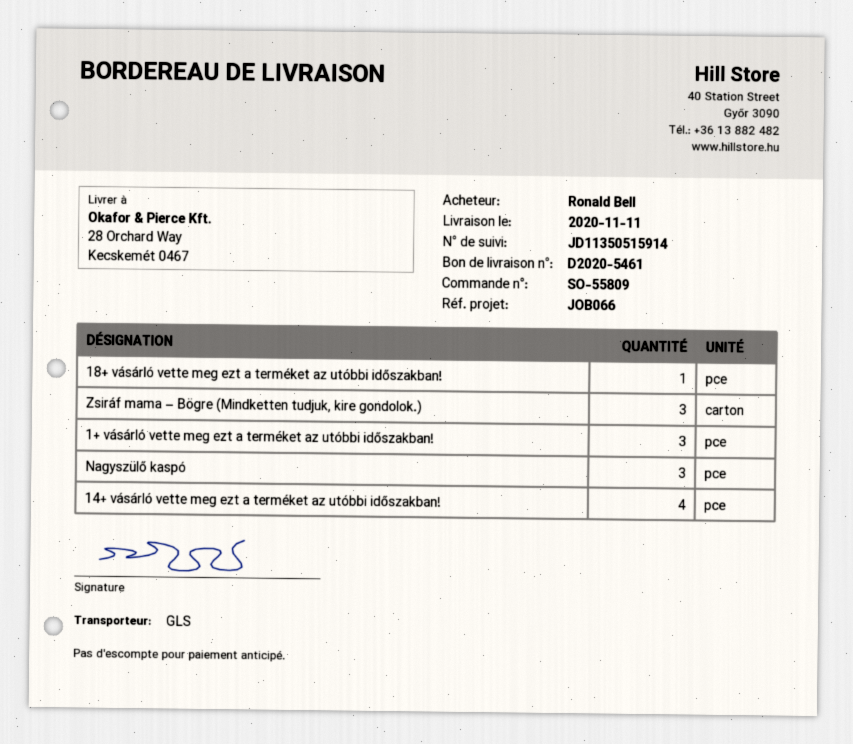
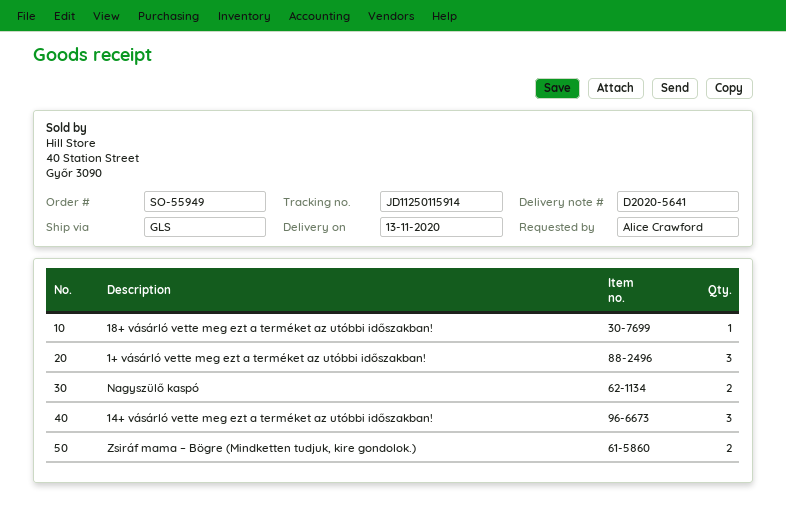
order number: SO-55809 -> SO-55949
delivery note number: D2020-5461 -> D2020-5641
delivery date: 2020-11-11 -> 2020-11-13
ordered by: Ronald Bell -> Alice Crawford
tracking number: JD11350515914 -> JD11250115914
Zsiráf mama – Bögre (Mindketten tudjuk, kire gondolok.): 3 -> 2
Nagyszülő kaspó: 3 -> 2
14+ vásárló vette meg ezt a terméket az utóbbi időszakban!: 4 -> 3

